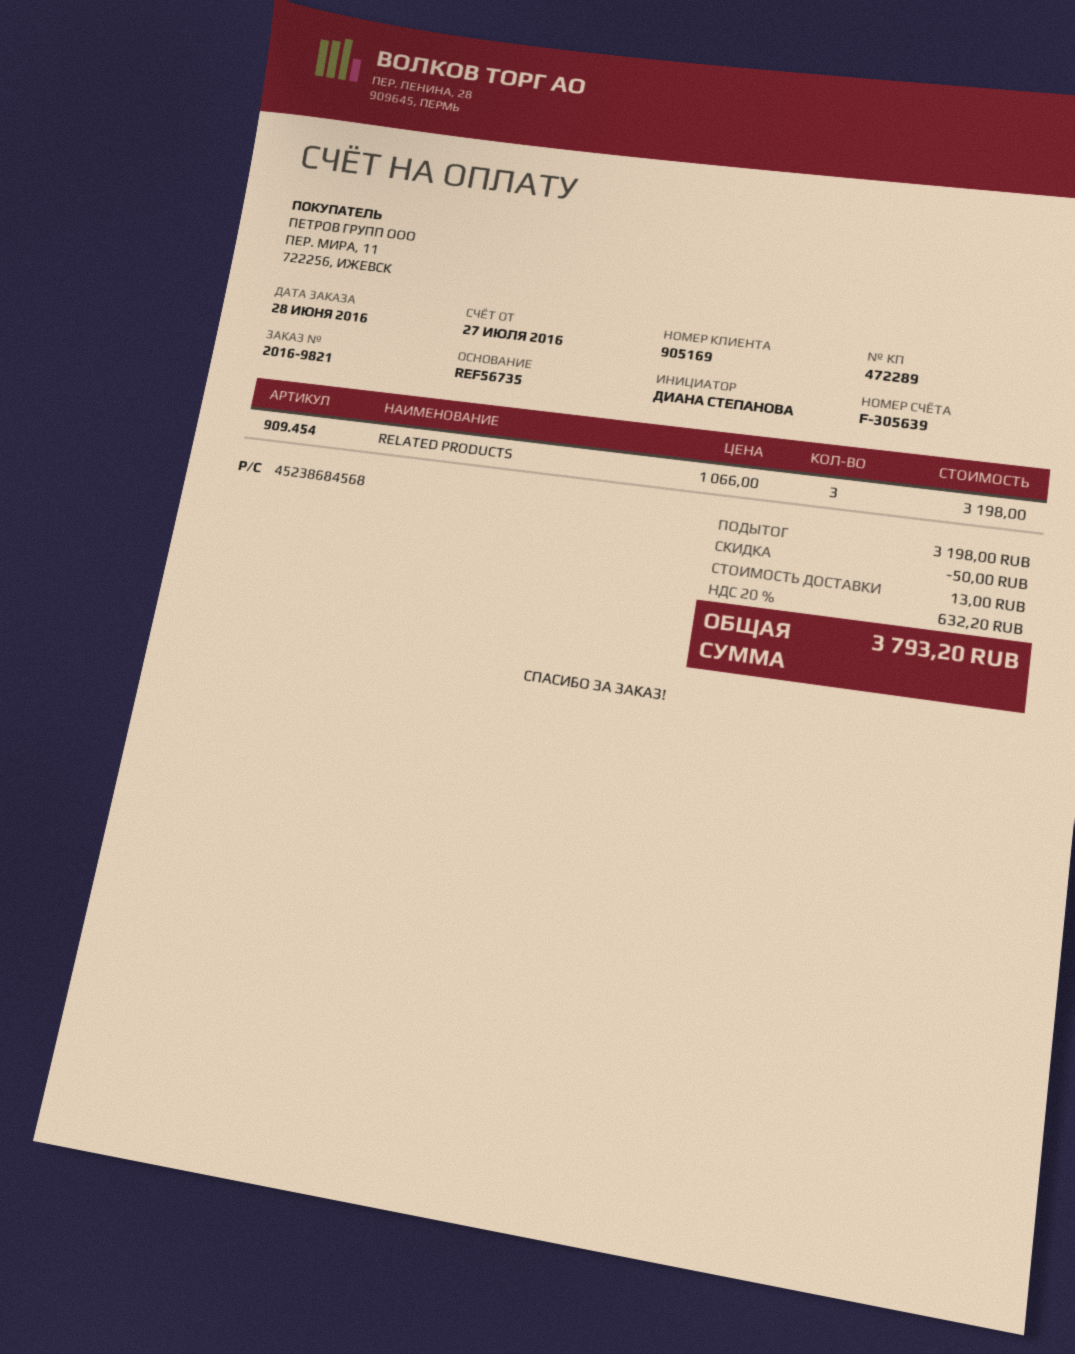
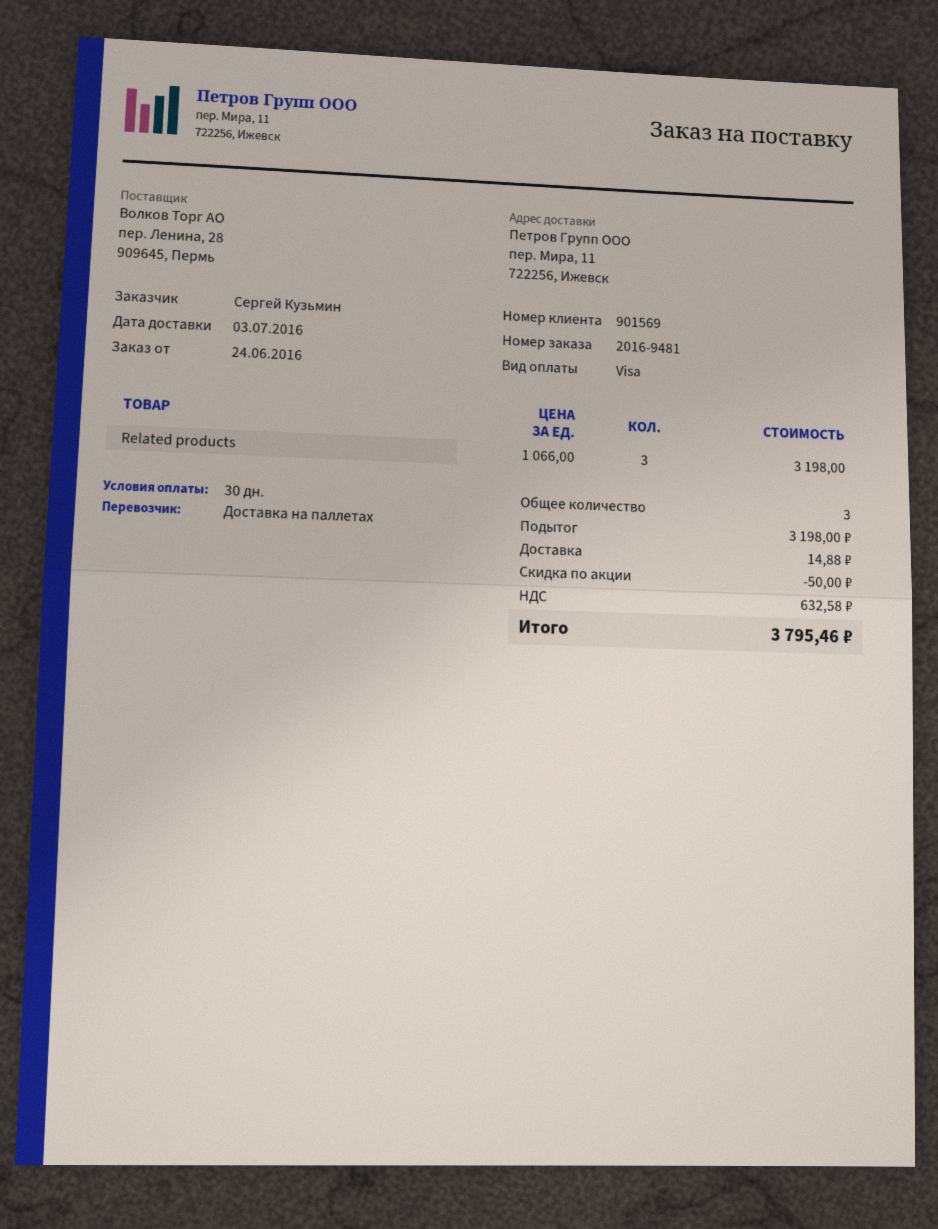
order number: 2016-9821 -> 2016-9481
order date: 2016-06-28 -> 2016-06-24
customer number: 905169 -> 901569
ordered by: ДИАНА СТЕПАНОВА -> Сергей Кузьмин
shipping: 13.00 -> 14.88
tax: 632.20 -> 632.58
total: 3793.20 -> 3795.46

